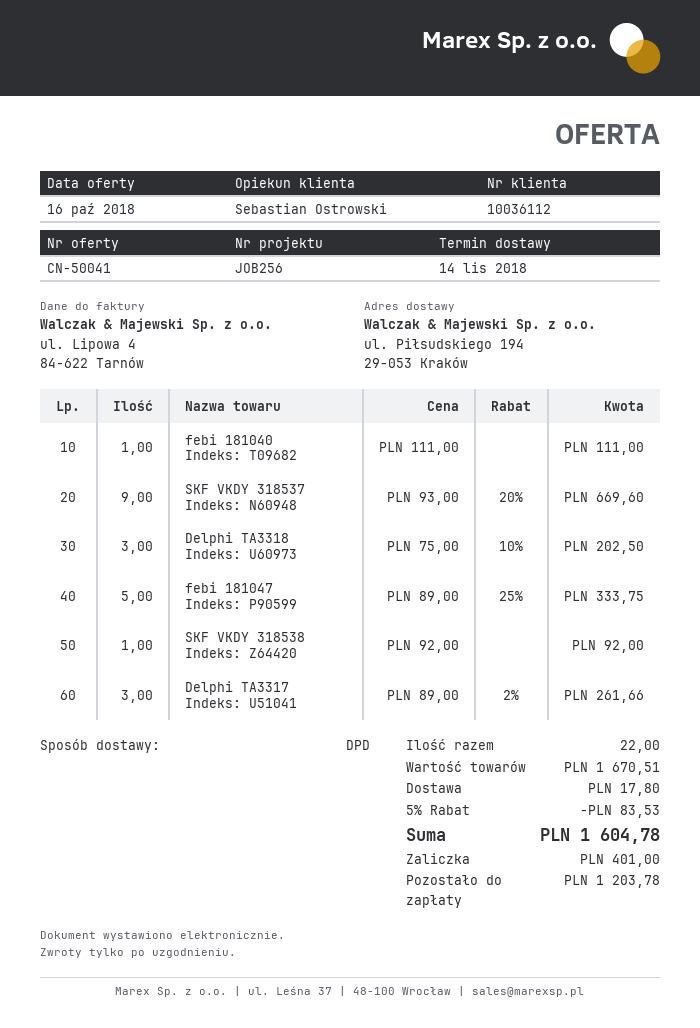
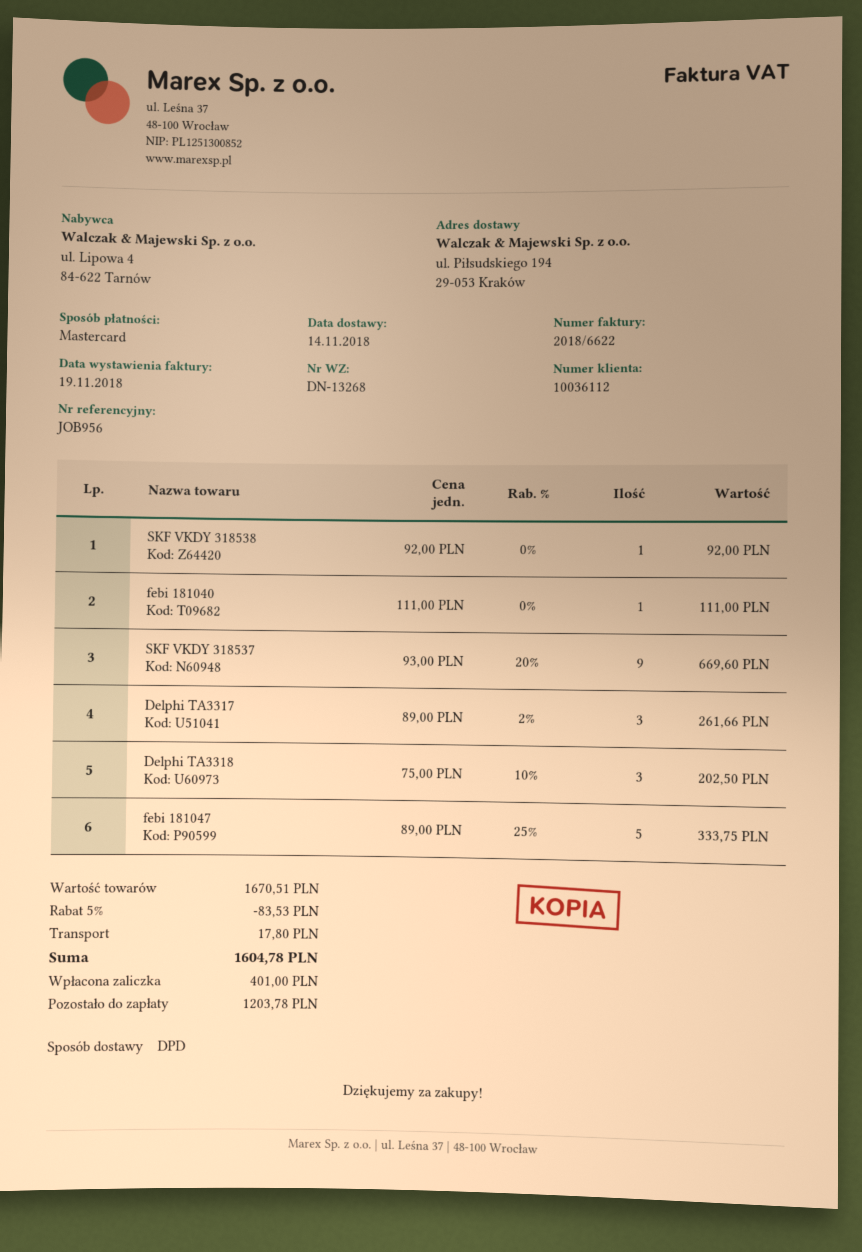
reference: JOB256 -> JOB956

